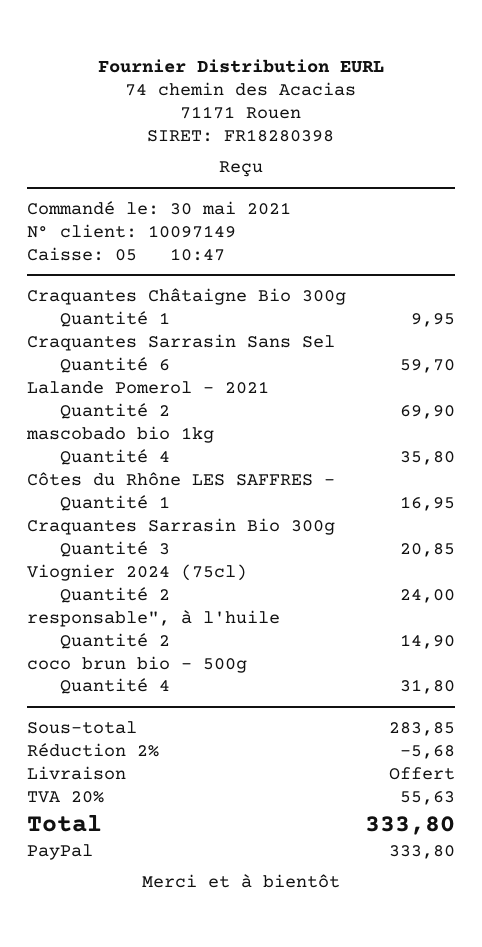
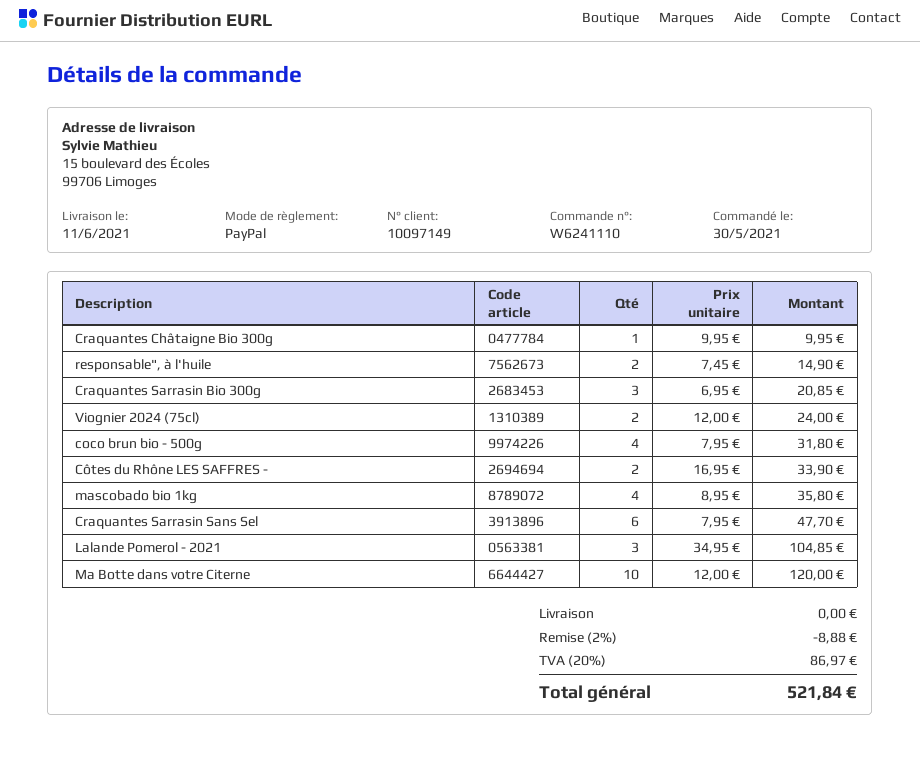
Craquantes Sarrasin Sans Sel: 6 for 59.70 -> 6 for 47.70
Lalande Pomerol - 2021: 2 for 69.90 -> 3 for 104.85
Côtes du Rhône LES SAFFRES -: 1 for 16.95 -> 2 for 33.90
Ma Botte dans votre Citerne: none -> 10 for 120.00
discount: 2% = 5.68 -> 2% = 8.88
tax: 20% = 55.63 -> 20% = 86.97
total: 333.80 -> 521.84

